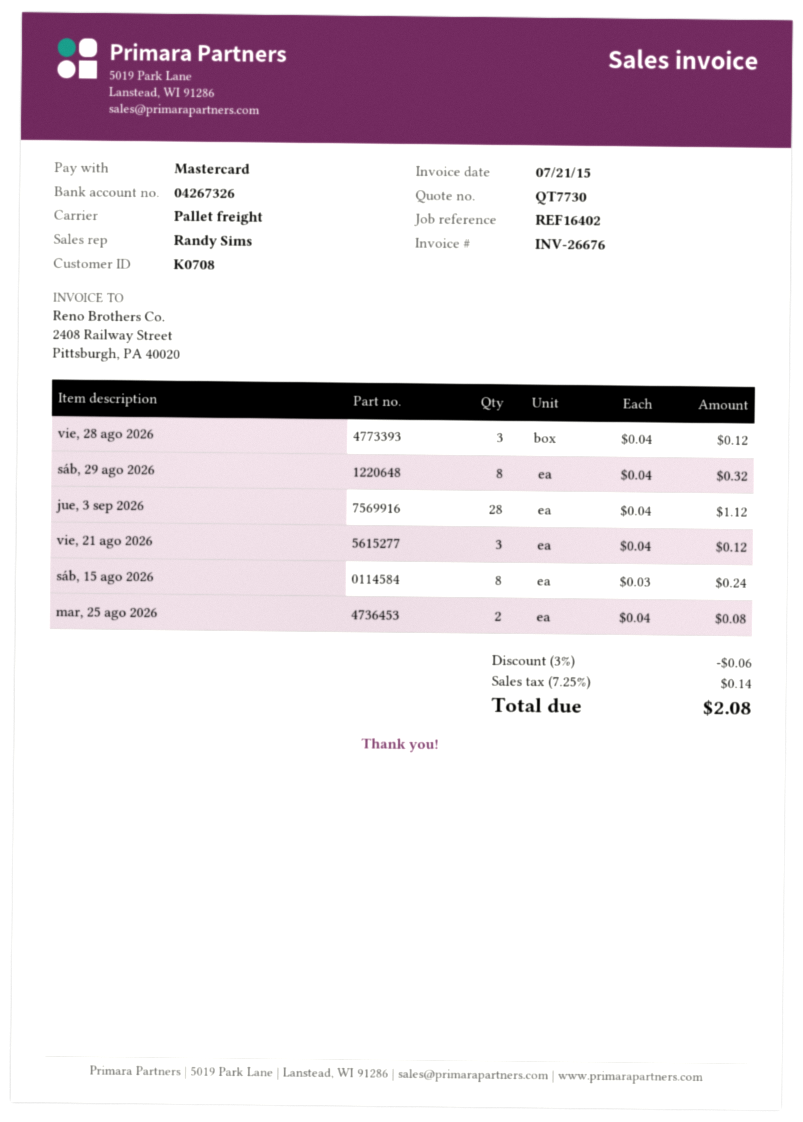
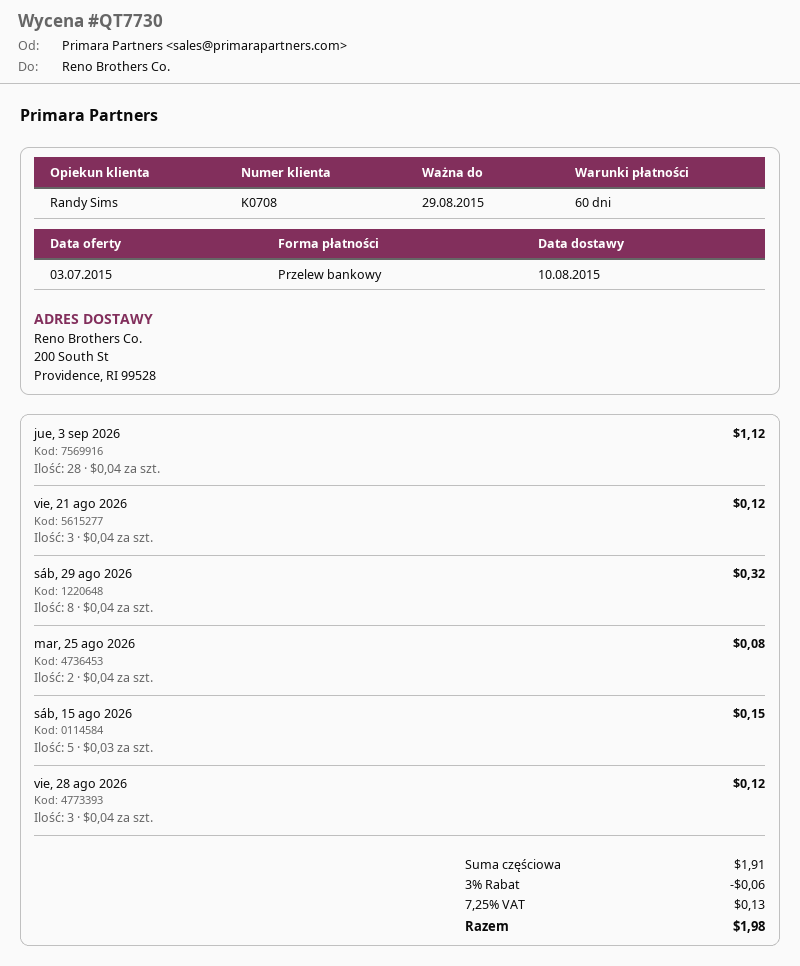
payment method: Mastercard -> bank transfer
sáb, 15 ago 2026: 8 x 0.03 = 0.24 -> 5 x 0.03 = 0.15
tax: 7.25% = 0.14 -> 7.25% = 0.13
total: 2.08 -> 1.98

